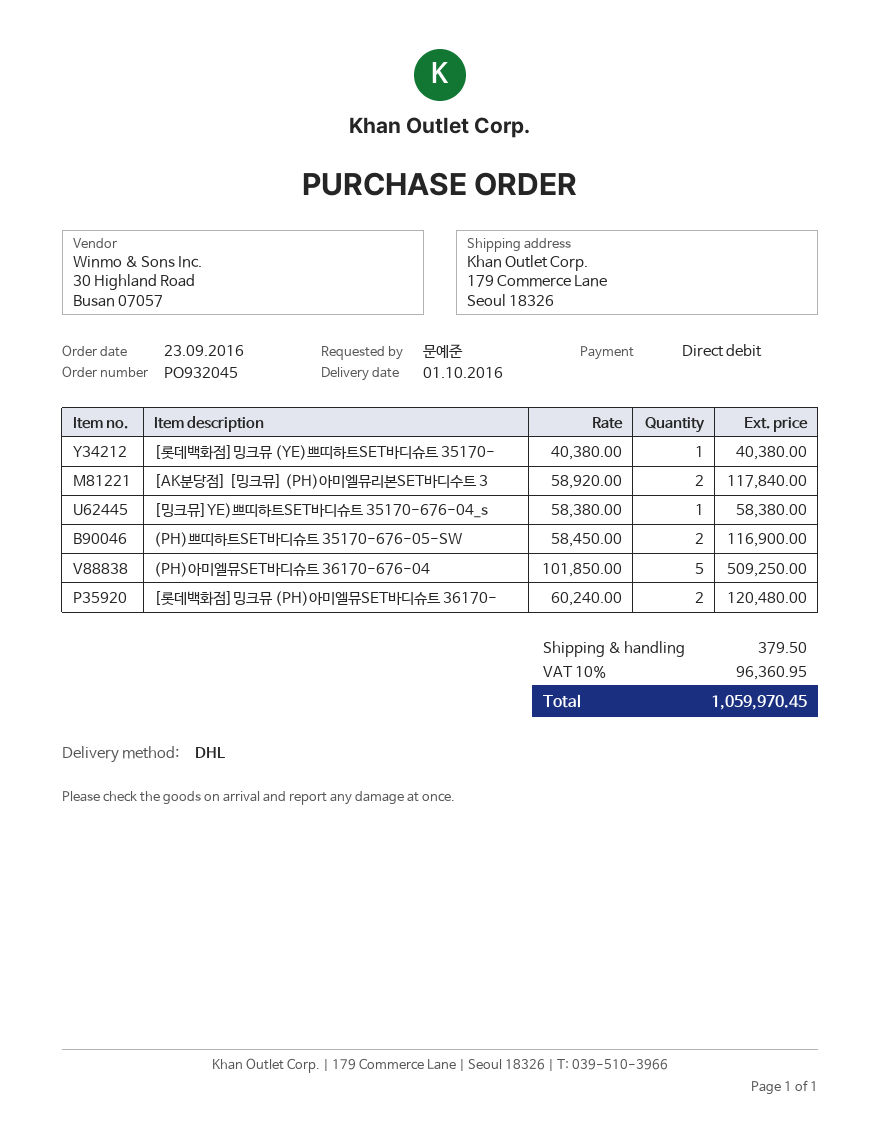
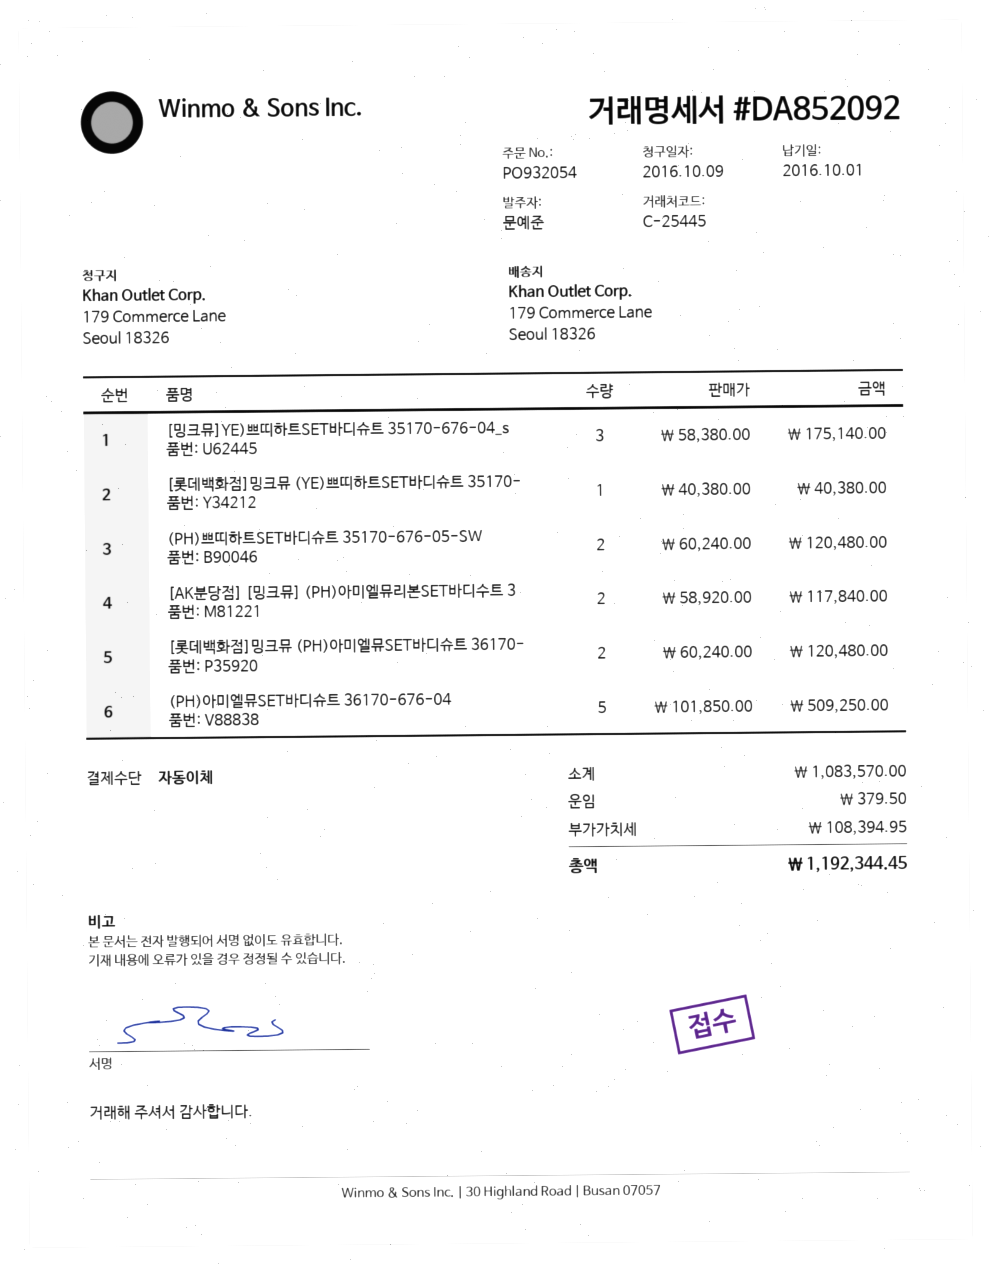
order number: PO932045 -> PO932054
[밍크뮤]YE)쁘띠하트SET바디슈트 35170-676-04_s: 1 x 58380.00 = 58380.00 -> 3 x 58380.00 = 175140.00
(PH)쁘띠하트SET바디슈트 35170-676-05-SW: 2 x 58450.00 = 116900.00 -> 2 x 60240.00 = 120480.00
tax: 96360.95 -> 108394.95
total: 1059970.45 -> 1192344.45

